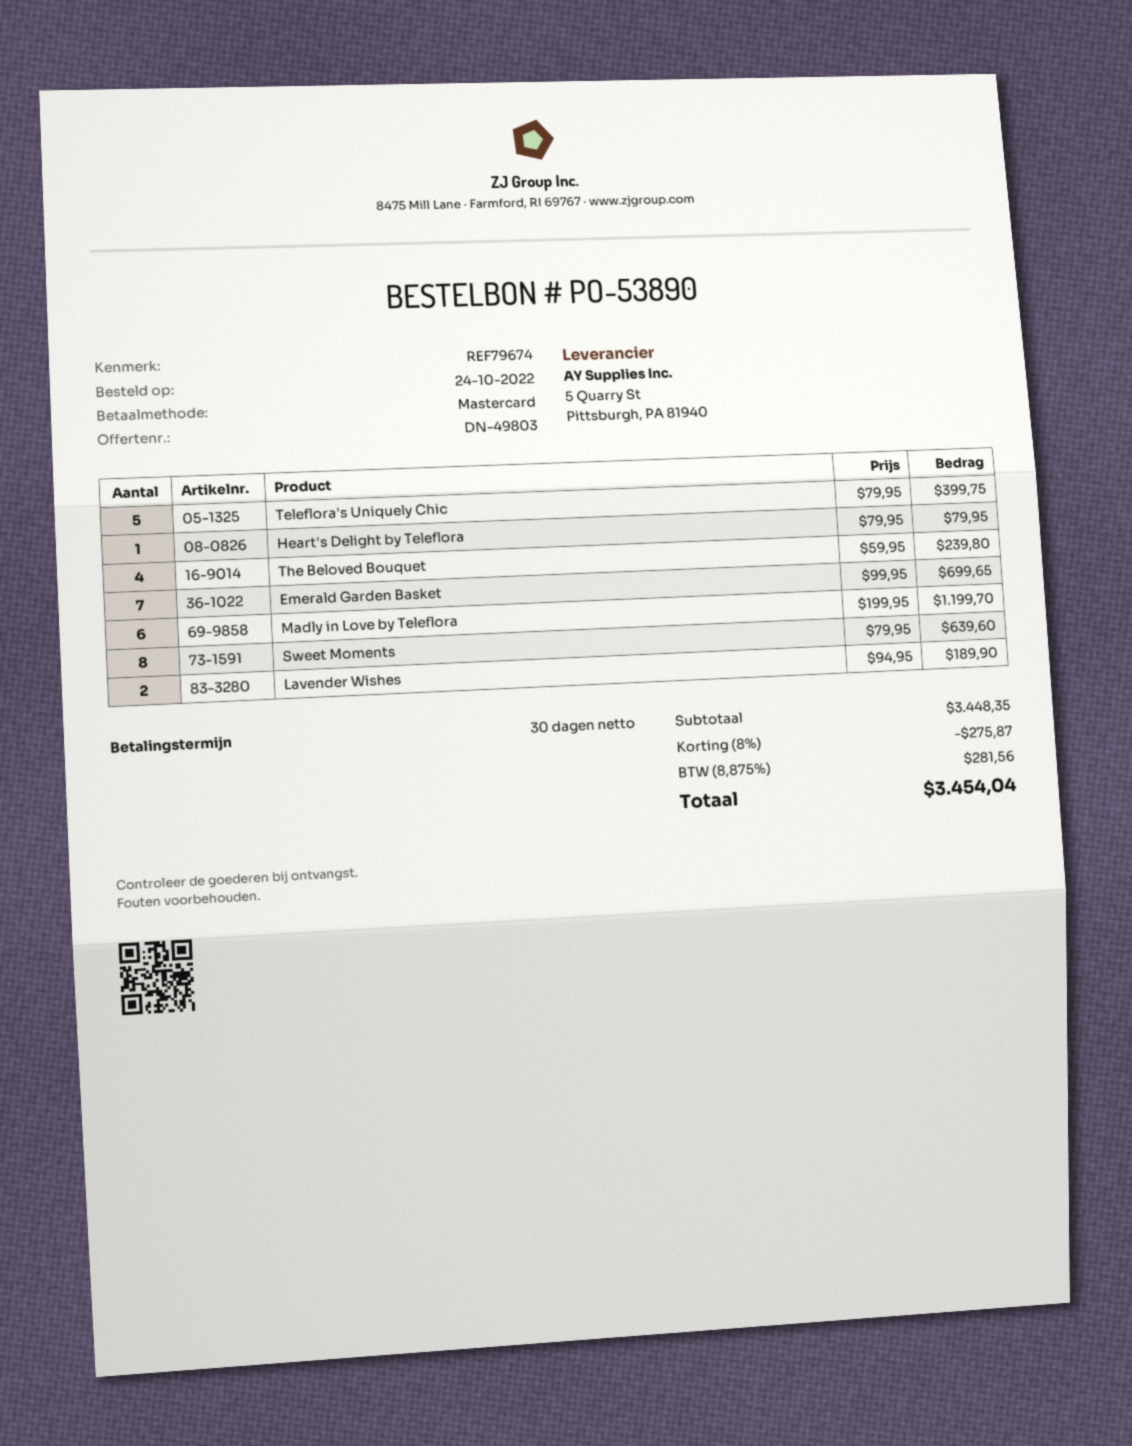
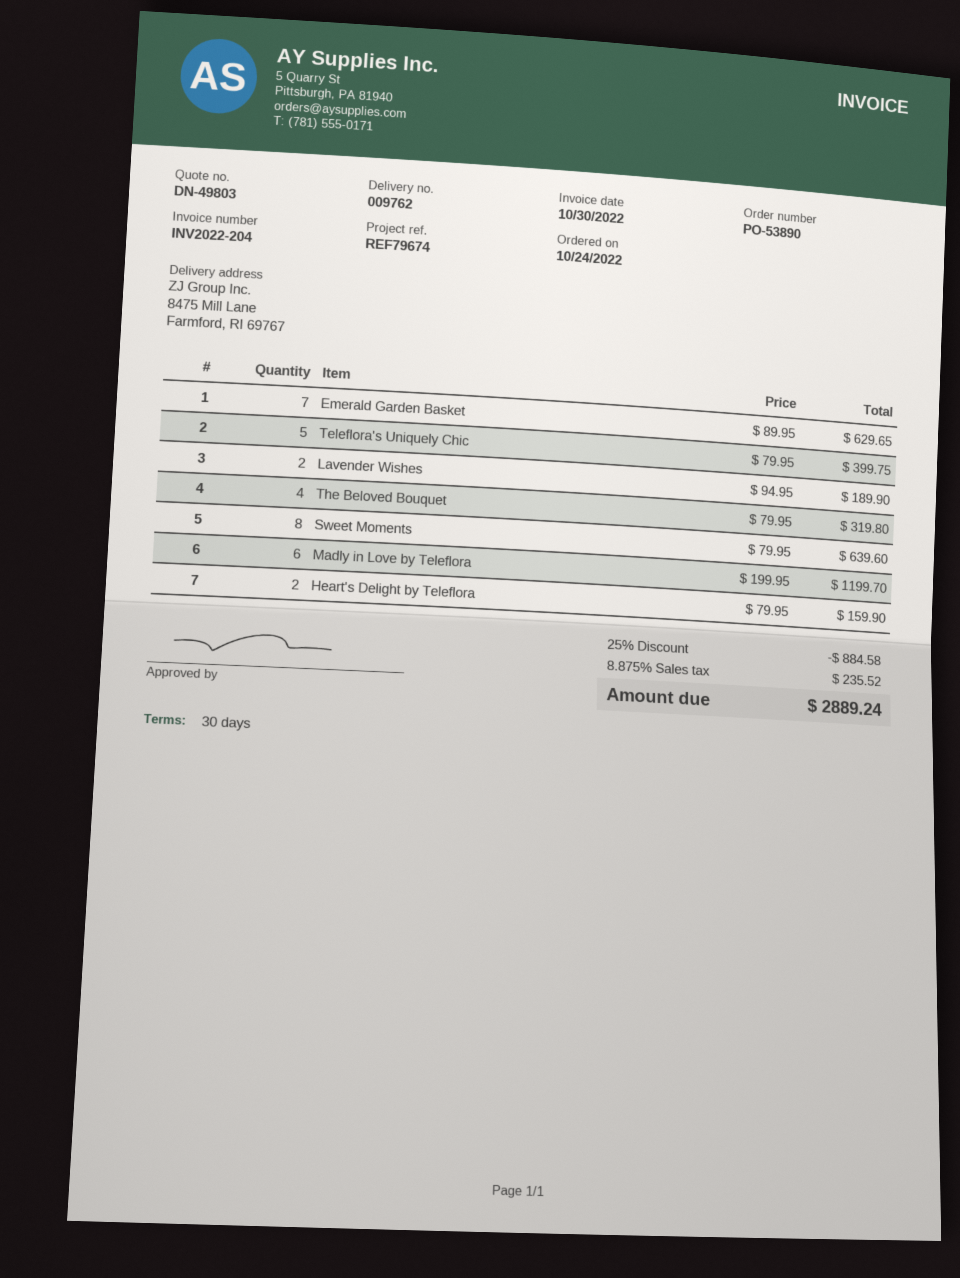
Heart's Delight by Teleflora: 1 x 79.95 = 79.95 -> 2 x 79.95 = 159.90
The Beloved Bouquet: 4 x 59.95 = 239.80 -> 4 x 79.95 = 319.80
Emerald Garden Basket: 7 x 99.95 = 699.65 -> 7 x 89.95 = 629.65
discount: 8% = 275.87 -> 25% = 884.58
tax: 8.875% = 281.56 -> 8.875% = 235.52
total: 3454.04 -> 2889.24

